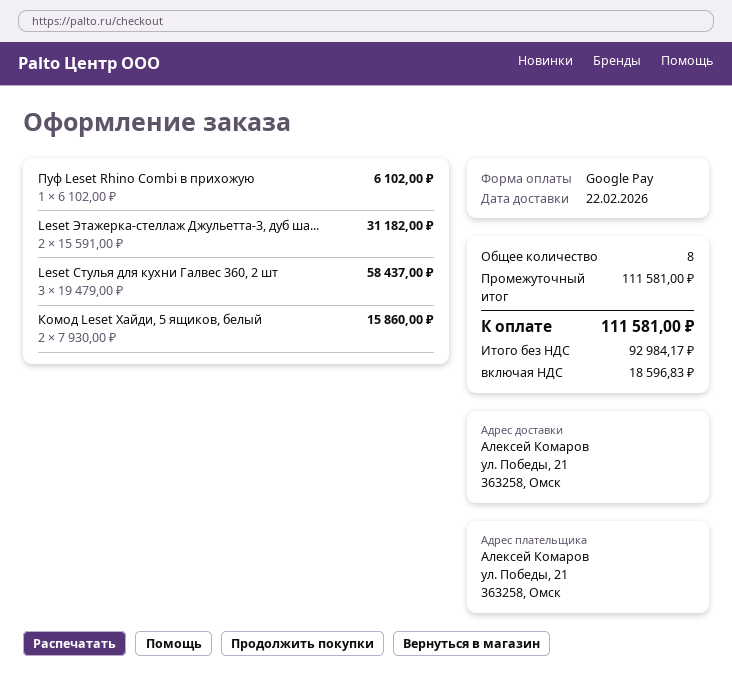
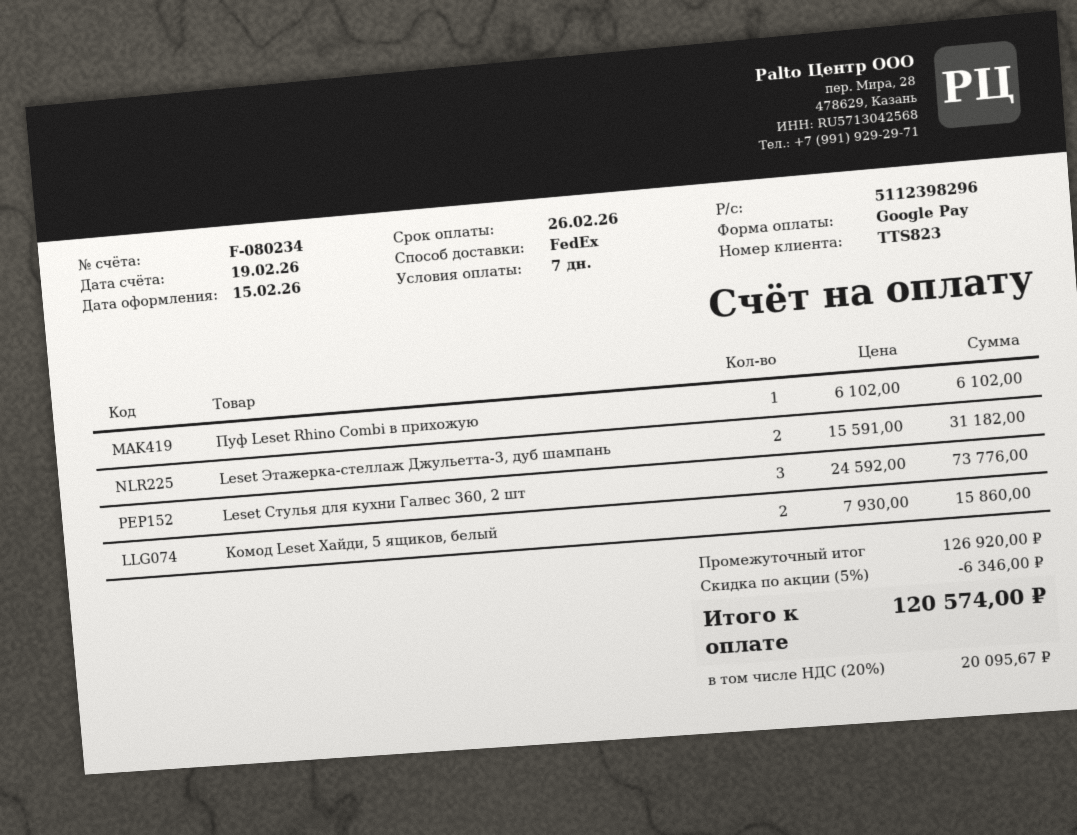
Leset Стулья для кухни Галвес 360, 2 шт: 3 x 19479.00 = 58437.00 -> 3 x 24592.00 = 73776.00
subtotal: 111581.00 -> 126920.00
discount: none -> 5% = 6346.00
tax: 18596.83 -> 20095.67
total: 111581.00 -> 120574.00

